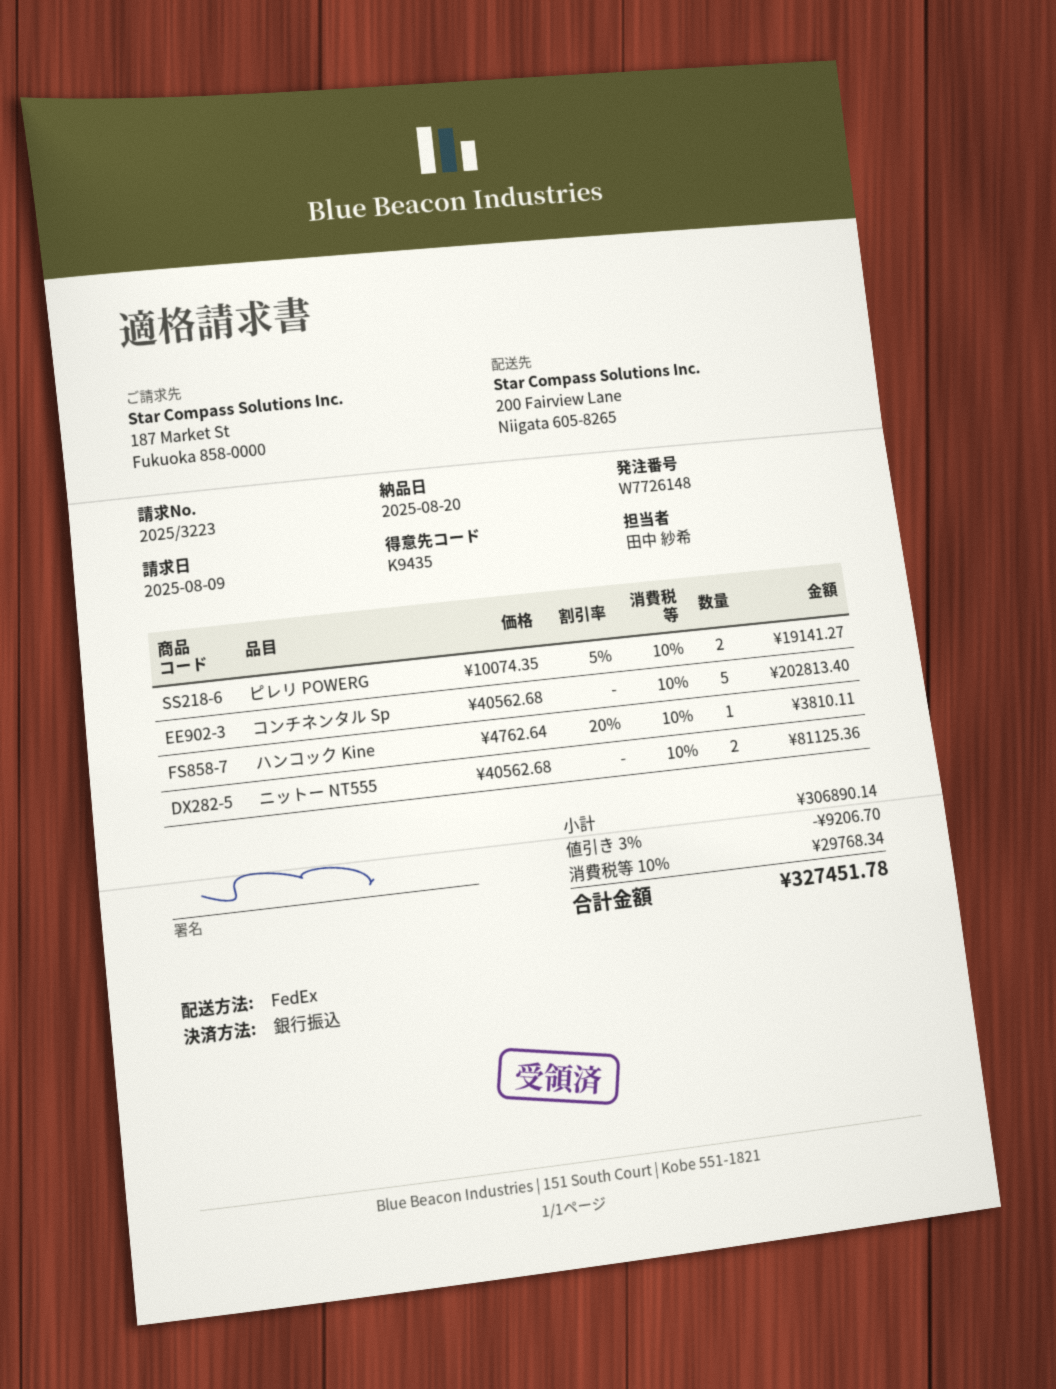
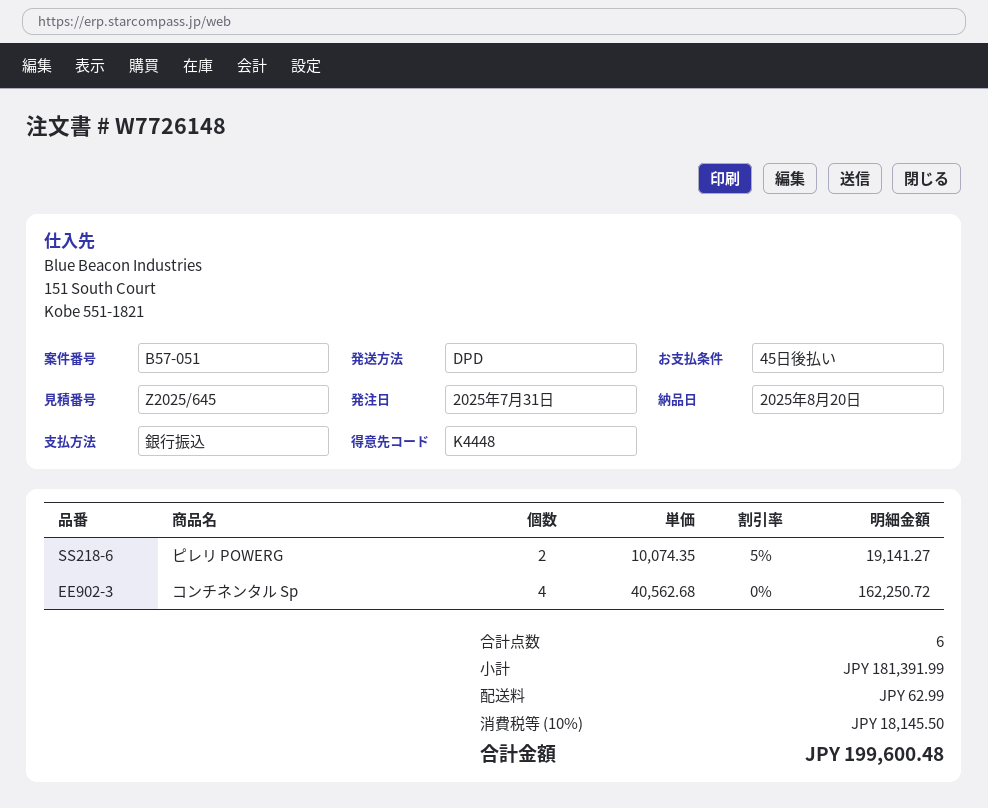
customer number: K9435 -> K4448
shipping method: FedEx -> DPD
コンチネンタル Sp: 5 x 40562.68 = 202813.40 -> 4 x 40562.68 = 162250.72
ハンコック Kine: 1 x 4762.64 - 20% = 3810.11 -> none
ニットー NT555: 2 x 40562.68 = 81125.36 -> none
subtotal: 306890.14 -> 181391.99
discount: 3% = 9206.70 -> none
shipping: none -> 62.99
tax: 10% = 29768.34 -> 10% = 18145.50
total: 327451.78 -> 199600.48

